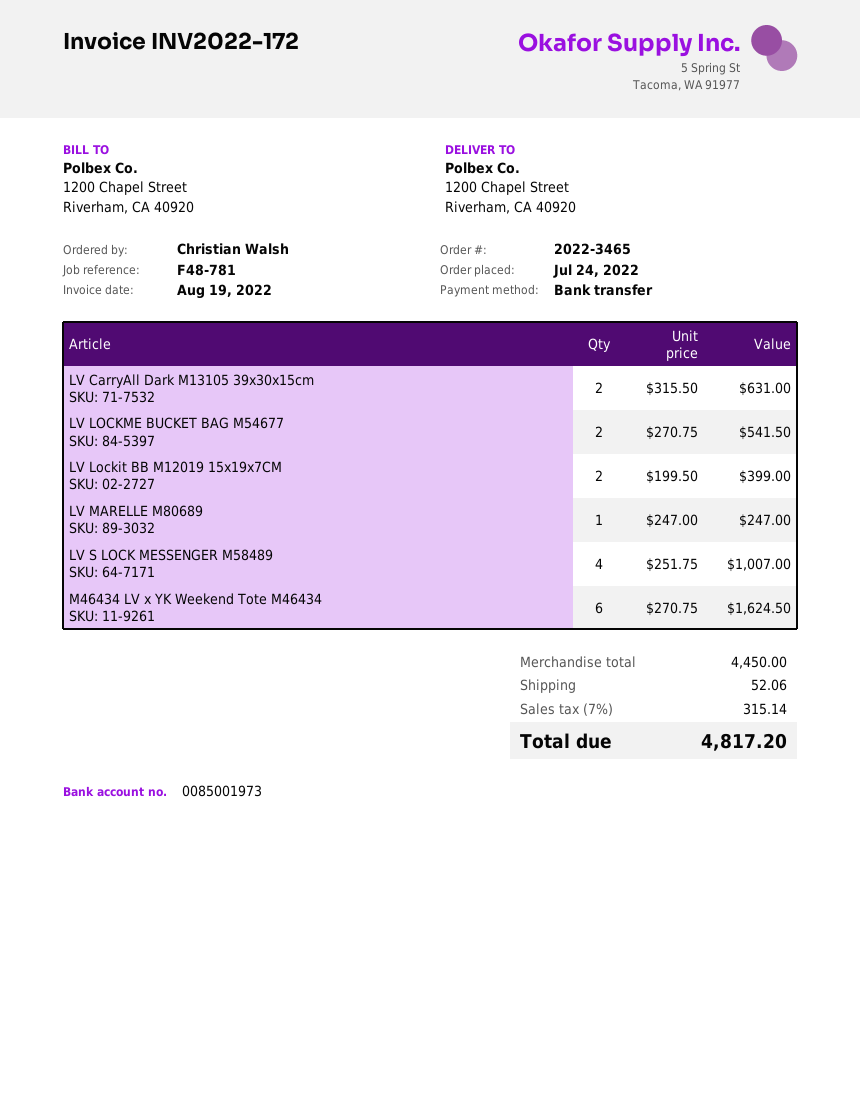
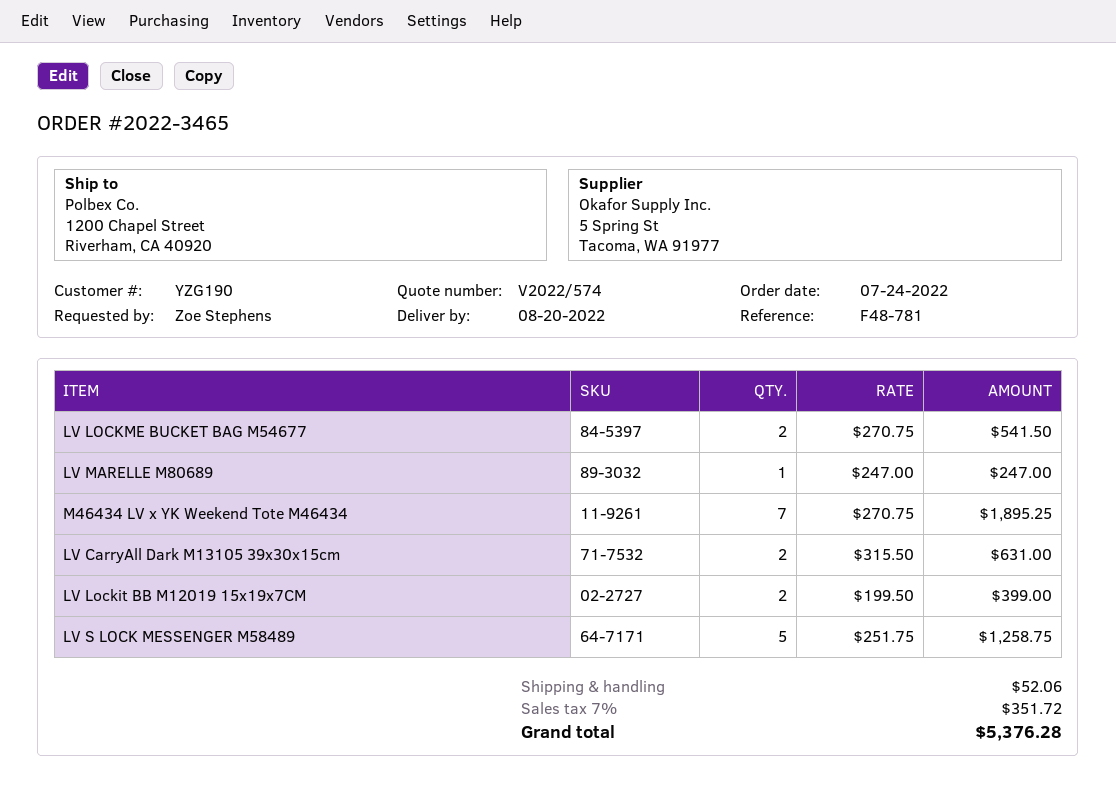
ordered by: Christian Walsh -> Zoe Stephens
LV S LOCK MESSENGER M58489: 4 x 251.75 = 1007.00 -> 5 x 251.75 = 1258.75
M46434 LV x YK Weekend Tote M46434: 6 x 270.75 = 1624.50 -> 7 x 270.75 = 1895.25
tax: 7% = 315.14 -> 7% = 351.72
total: 4817.20 -> 5376.28

